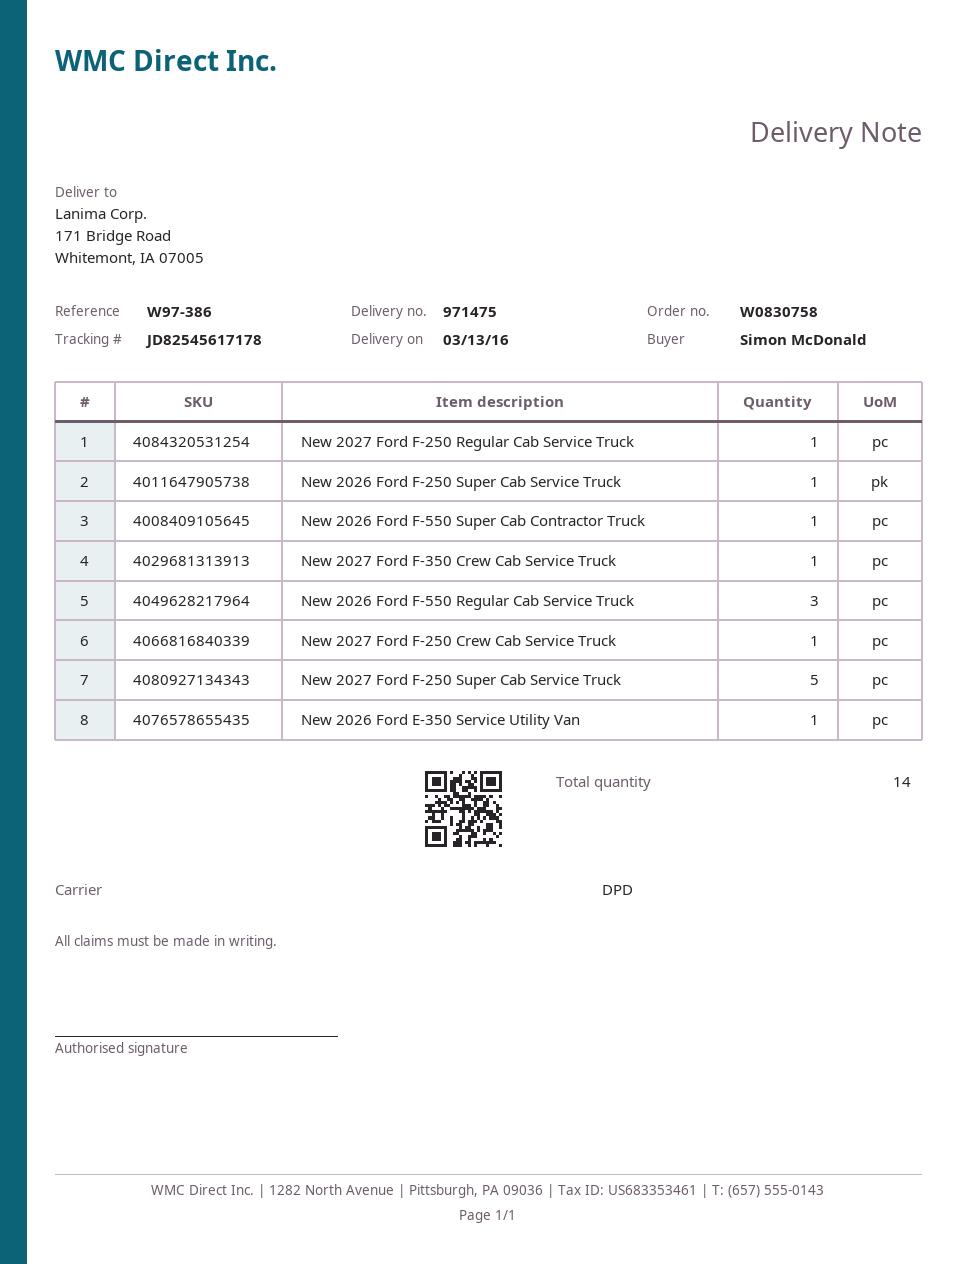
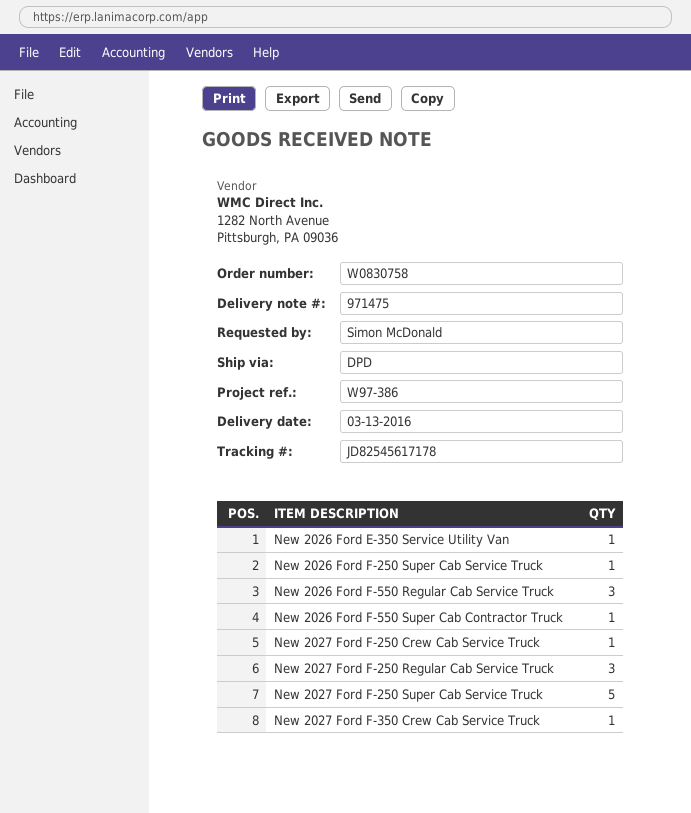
New 2027 Ford F-250 Regular Cab Service Truck: 1 -> 3

